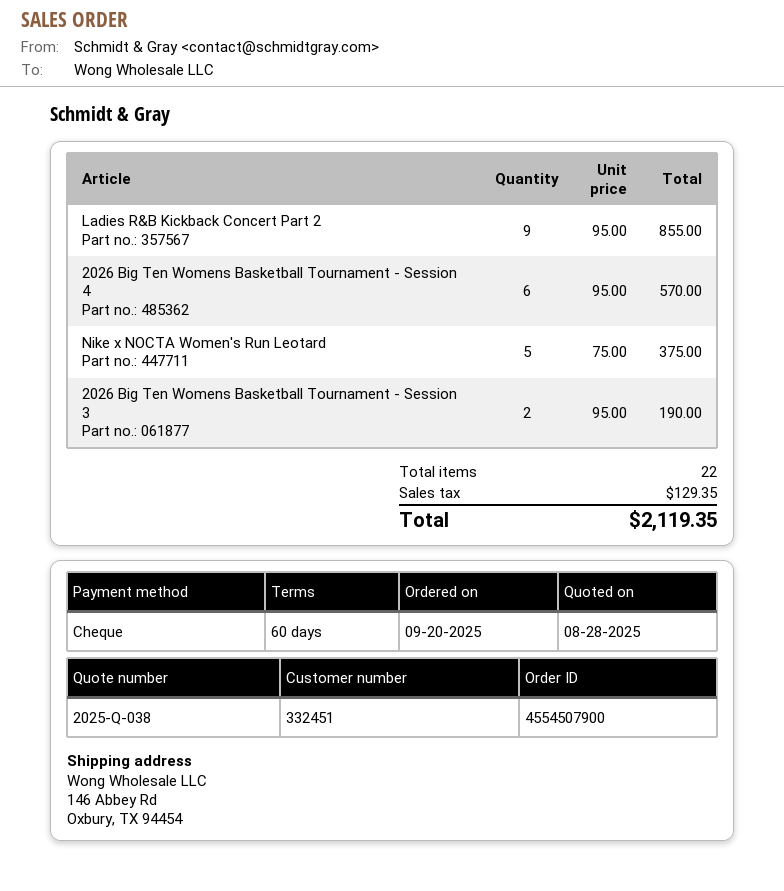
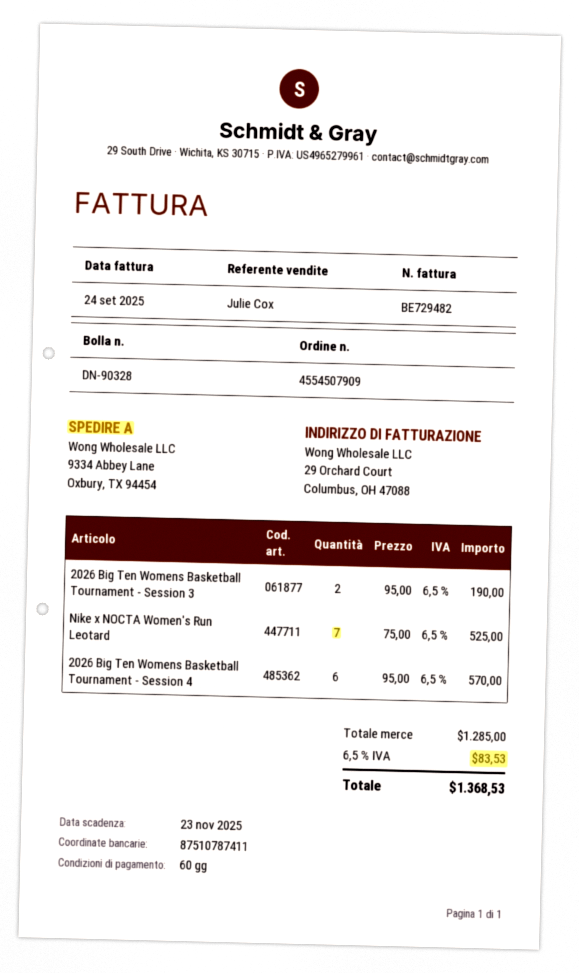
order number: 4554507900 -> 4554507909
ship to: 146 Abbey Rd, Oxbury, TX 94454 -> 9334 Abbey Lane, Oxbury, TX 94454
Ladies R&B Kickback Concert Part 2: 9 x 95.00 = 855.00 -> none
Nike x NOCTA Women's Run Leotard: 5 x 75.00 = 375.00 -> 7 x 75.00 = 525.00
tax: 129.35 -> 83.53
total: 2119.35 -> 1368.53

